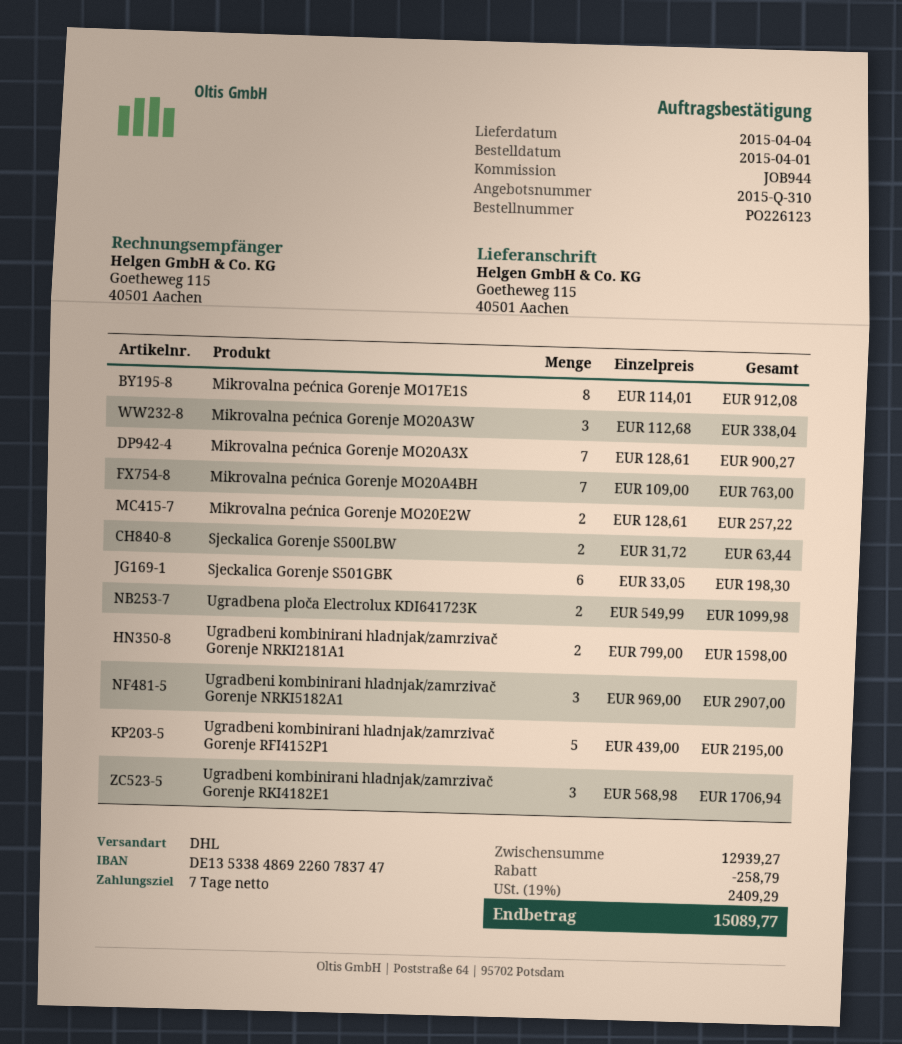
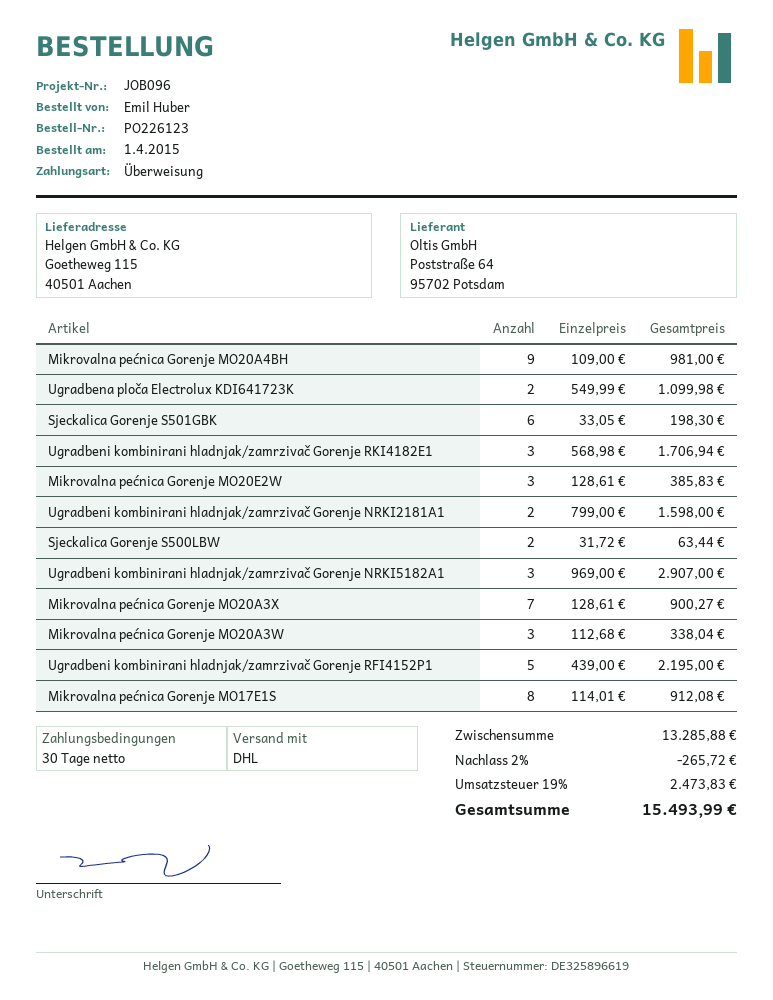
payment terms: 7 days -> 30 days
reference: JOB944 -> JOB096
Mikrovalna pećnica Gorenje MO20A4BH: 7 x 109.00 = 763.00 -> 9 x 109.00 = 981.00
Mikrovalna pećnica Gorenje MO20E2W: 2 x 128.61 = 257.22 -> 3 x 128.61 = 385.83
subtotal: 12939.27 -> 13285.88
discount: 258.79 -> 265.72
tax: 19% = 2409.29 -> 19% = 2473.83
total: 15089.77 -> 15493.99

